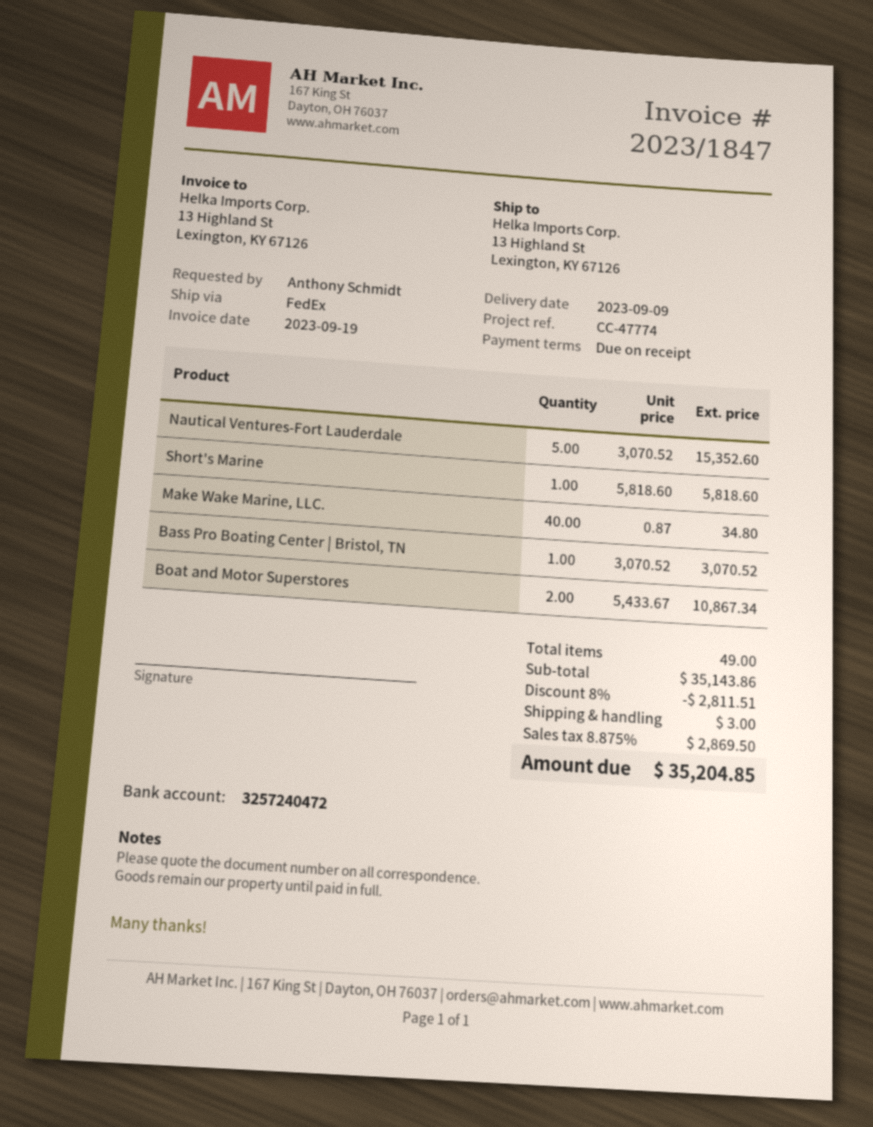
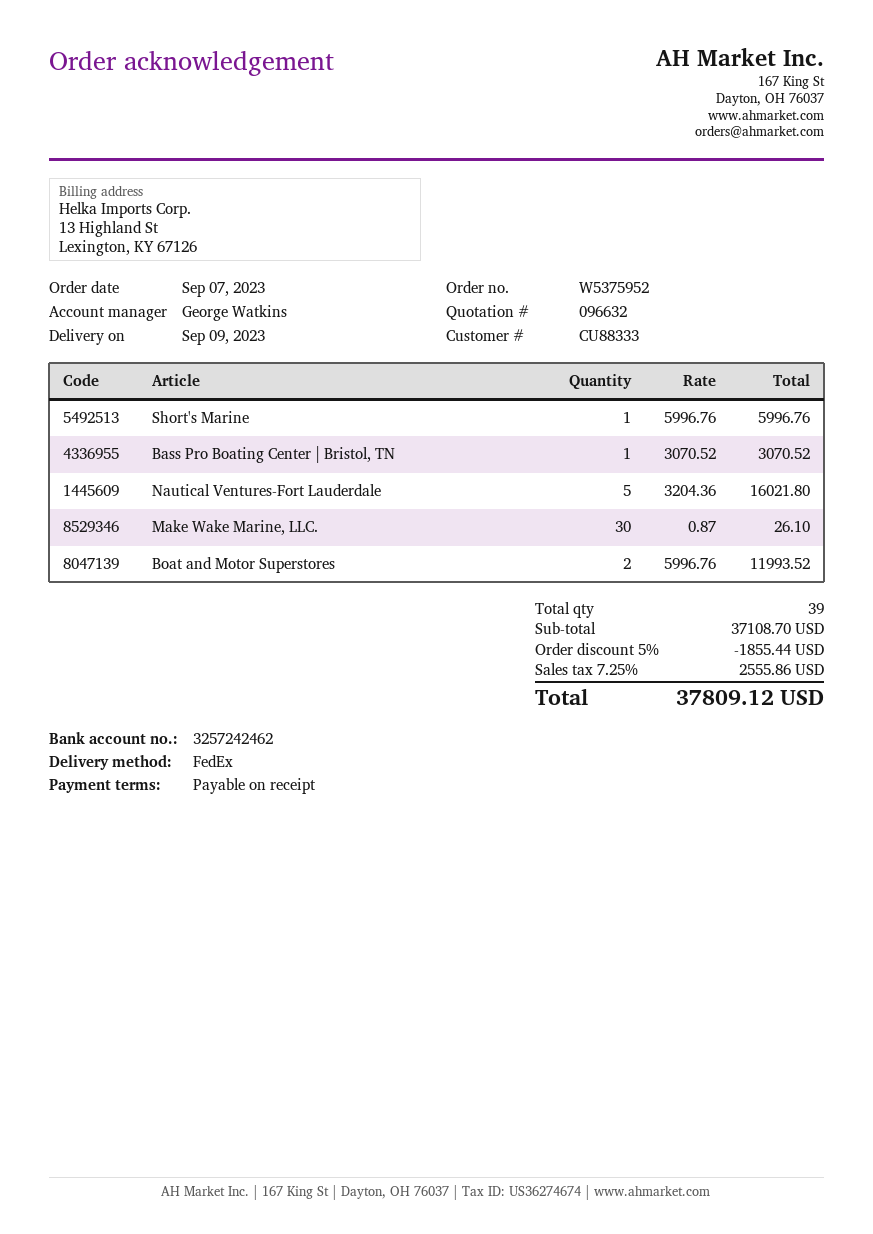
bank account: 3257240472 -> 3257242462
Nautical Ventures-Fort Lauderdale: 5 x 3070.52 = 15352.60 -> 5 x 3204.36 = 16021.80
Short's Marine: 1 x 5818.60 = 5818.60 -> 1 x 5996.76 = 5996.76
Make Wake Marine, LLC.: 40 x 0.87 = 34.80 -> 30 x 0.87 = 26.10
Boat and Motor Superstores: 2 x 5433.67 = 10867.34 -> 2 x 5996.76 = 11993.52
total quantity: 49 -> 39
subtotal: 35143.86 -> 37108.70
discount: 8% = 2811.51 -> 5% = 1855.44
shipping: 3.00 -> none
tax: 8.875% = 2869.50 -> 7.25% = 2555.86
total: 35204.85 -> 37809.12

